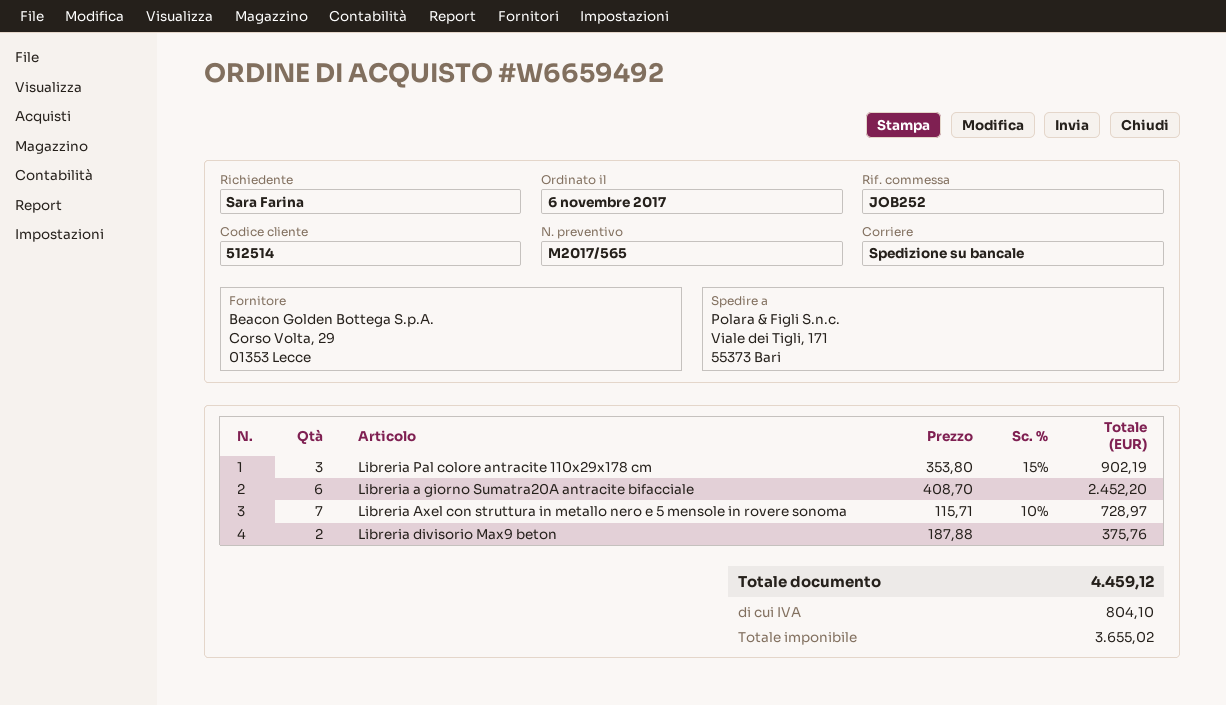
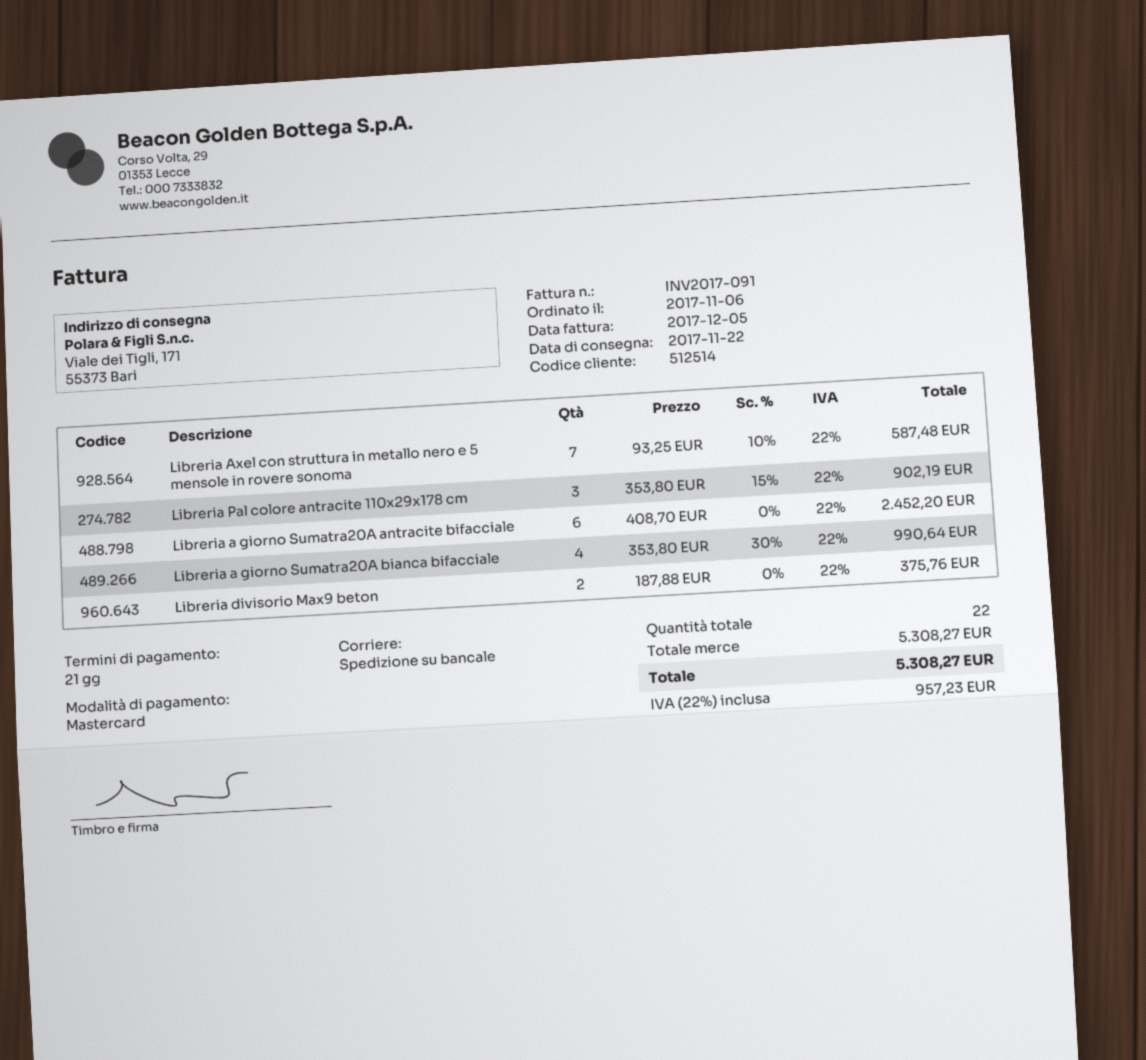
Libreria Axel con struttura in metallo nero e 5 mensole in rovere sonoma: 7 x 115.71 - 10% = 728.97 -> 7 x 93.25 - 10% = 587.48
Libreria a giorno Sumatra20A bianca bifacciale: none -> 4 x 353.80 - 30% = 990.64
tax: 804.10 -> 957.23
total: 4459.12 -> 5308.27

